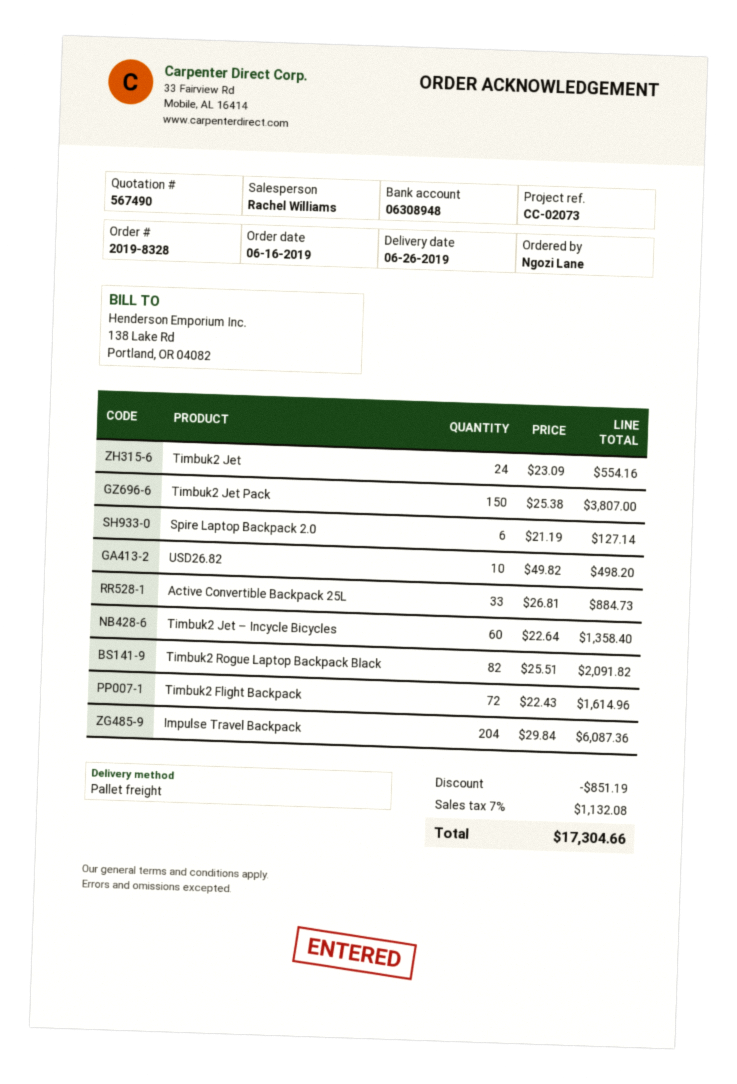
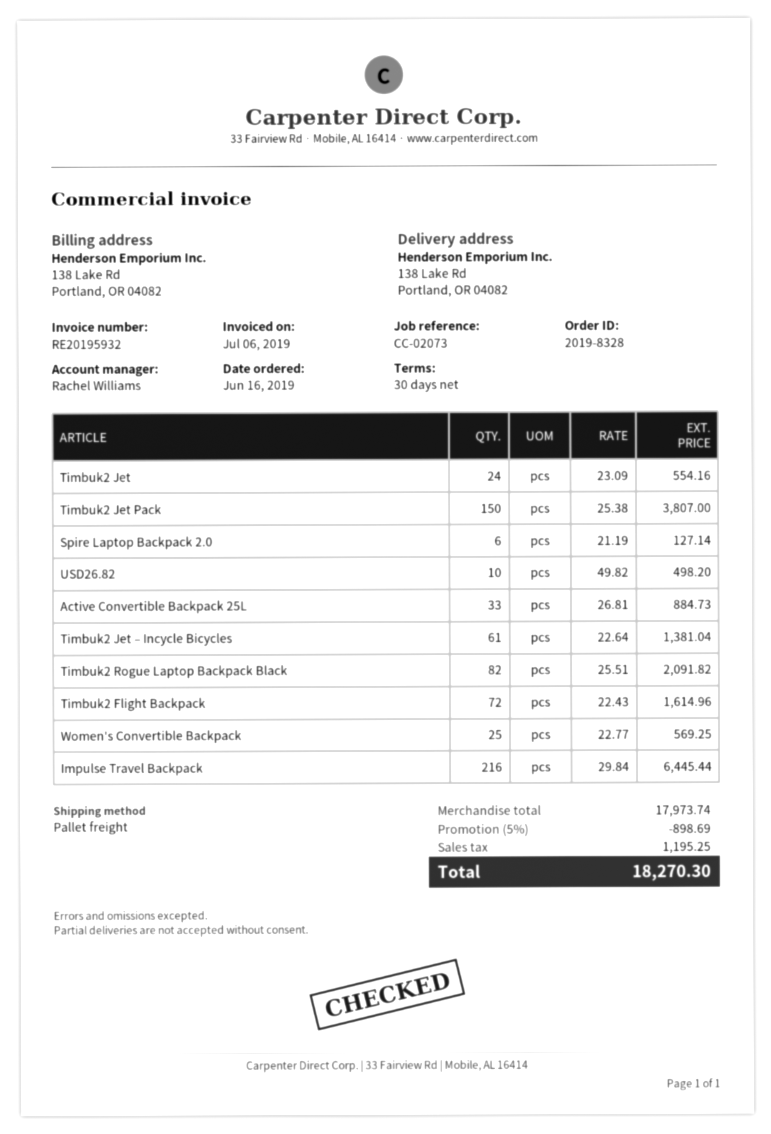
Timbuk2 Jet – Incycle Bicycles: 60 x 22.64 = 1358.40 -> 61 x 22.64 = 1381.04
Impulse Travel Backpack: 204 x 29.84 = 6087.36 -> 216 x 29.84 = 6445.44
Women's Convertible Backpack: none -> 25 x 22.77 = 569.25
discount: 851.19 -> 898.69
tax: 1132.08 -> 1195.25
total: 17304.66 -> 18270.30

